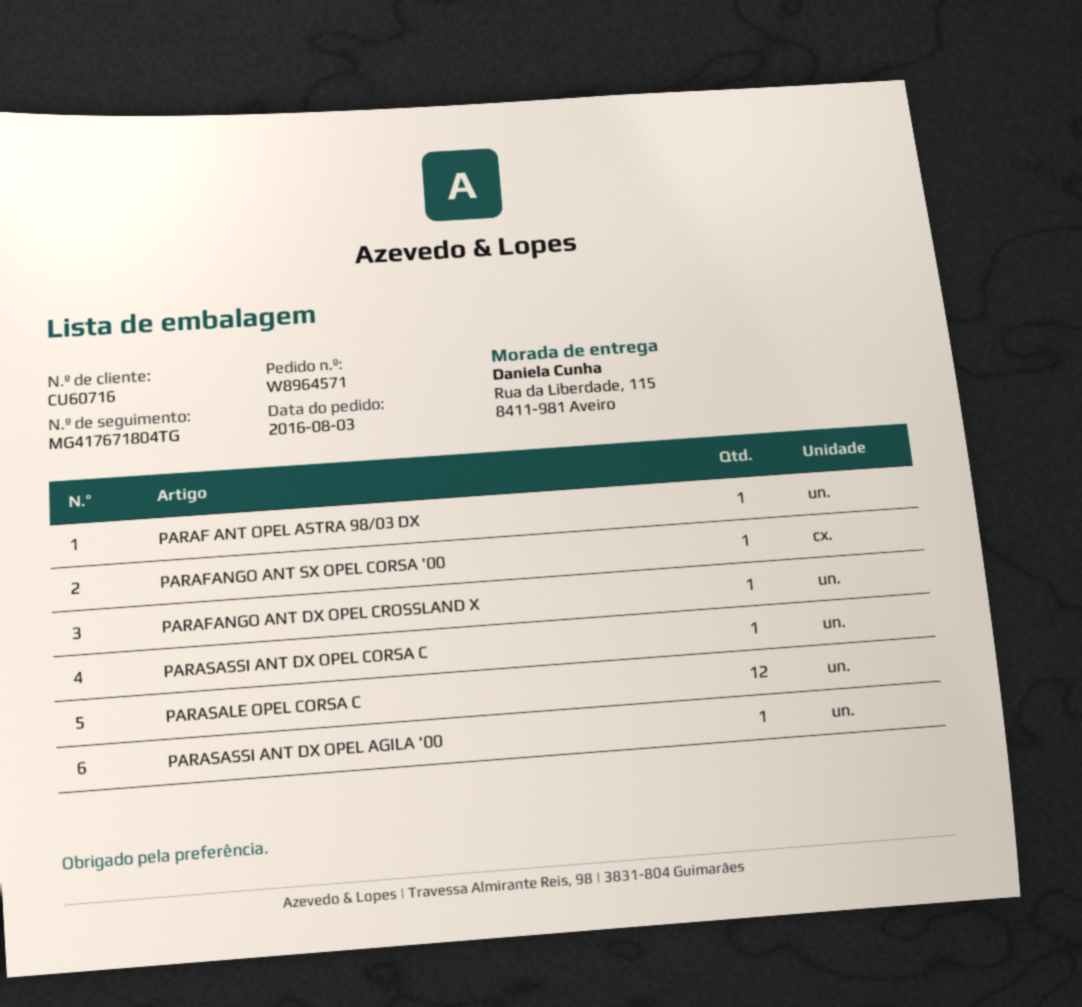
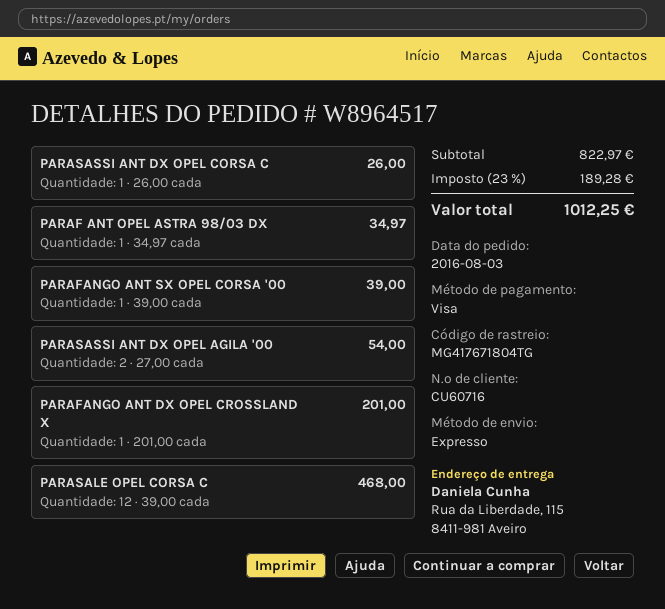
order number: W8964571 -> W8964517
PARASASSI ANT DX OPEL AGILA '00: 1 -> 2

